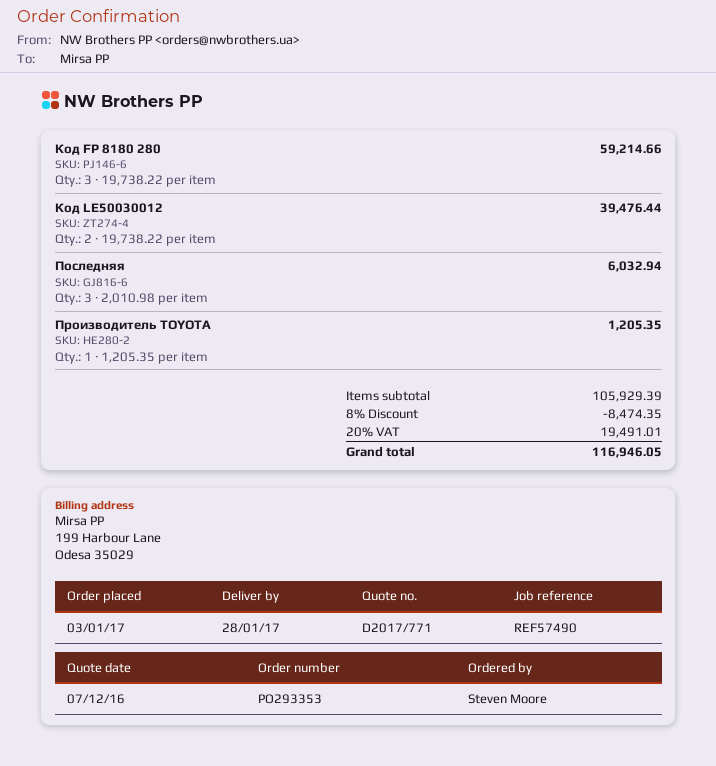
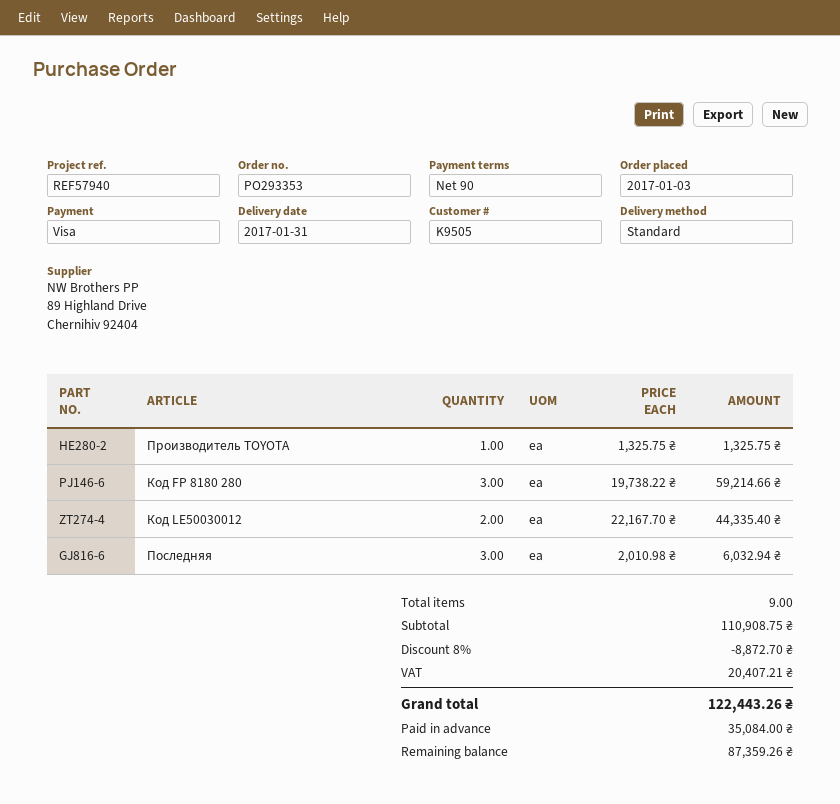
delivery date: 2017-01-28 -> 2017-01-31
reference: REF57490 -> REF57940
Код LE50030012: 2 x 19738.22 = 39476.44 -> 2 x 22167.70 = 44335.40
Производитель TOYOTA: 1 x 1205.35 = 1205.35 -> 1 x 1325.75 = 1325.75
subtotal: 105929.39 -> 110908.75
discount: 8% = 8474.35 -> 8% = 8872.70
tax: 19491.01 -> 20407.21
total: 116946.05 -> 122443.26

